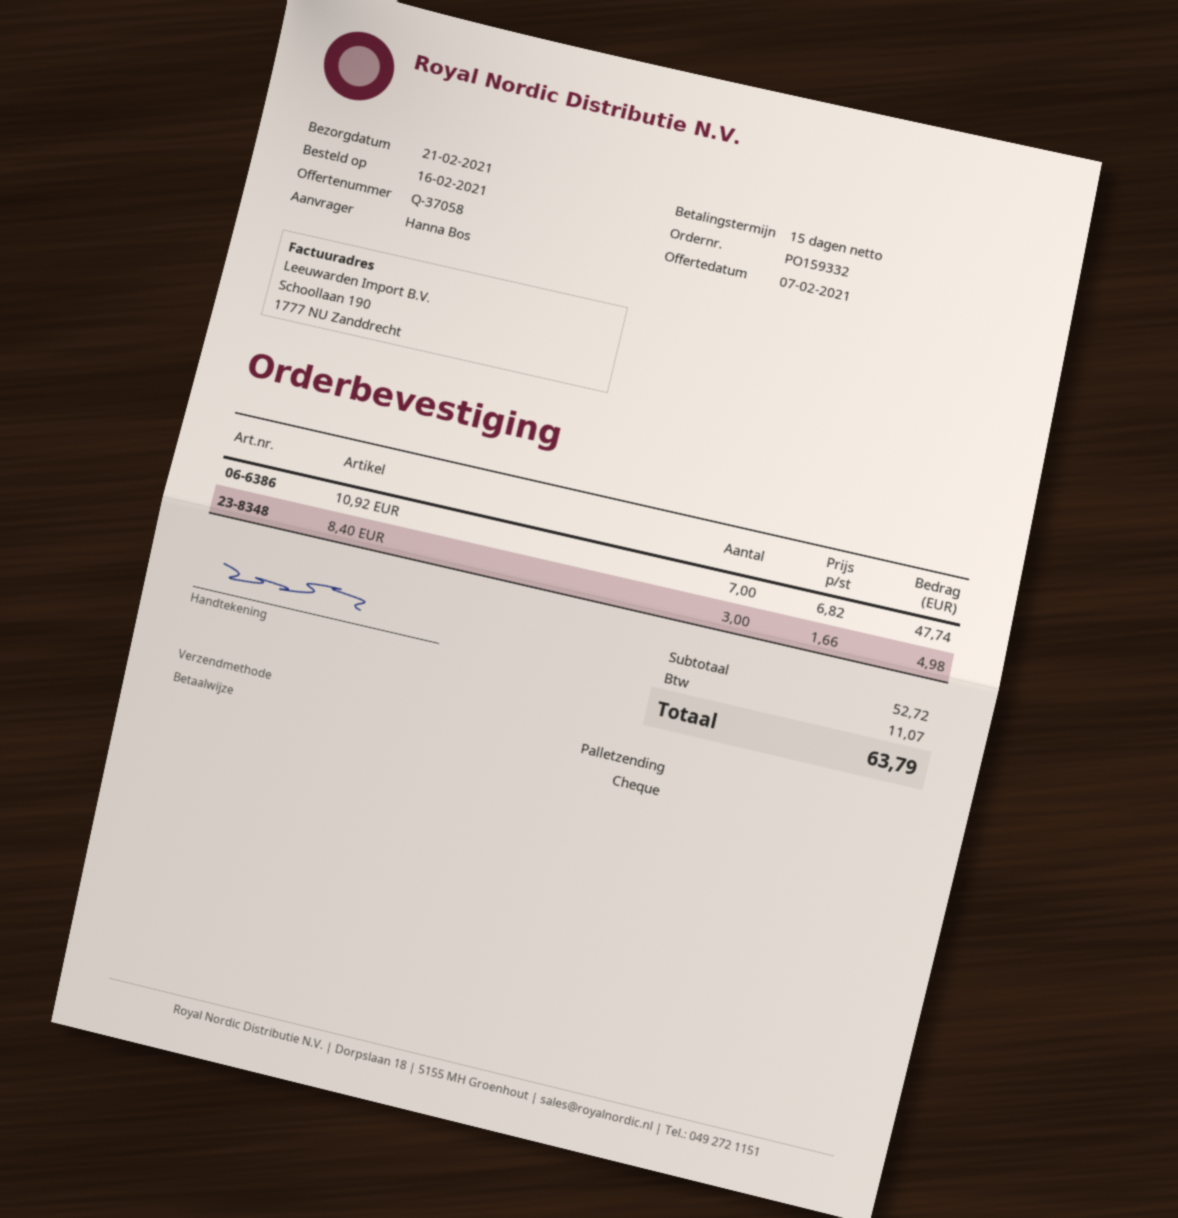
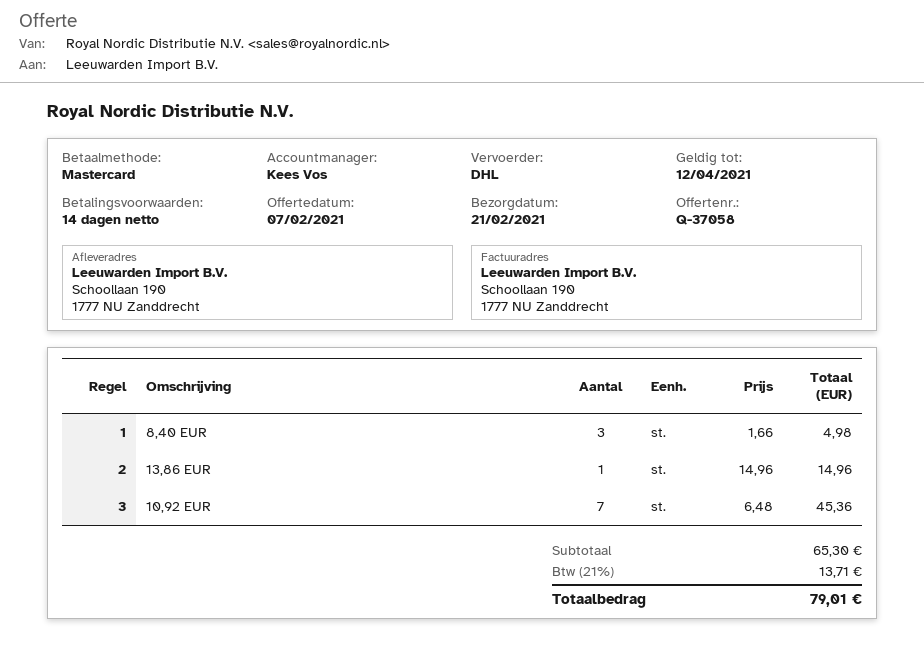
payment terms: 15 days -> 14 days
payment method: cheque -> Mastercard
shipping method: pallet freight -> DHL
10,92 EUR: 7 x 6.82 = 47.74 -> 7 x 6.48 = 45.36
13,86 EUR: none -> 1 x 14.96 = 14.96
subtotal: 52.72 -> 65.30
tax: 11.07 -> 13.71
total: 63.79 -> 79.01

